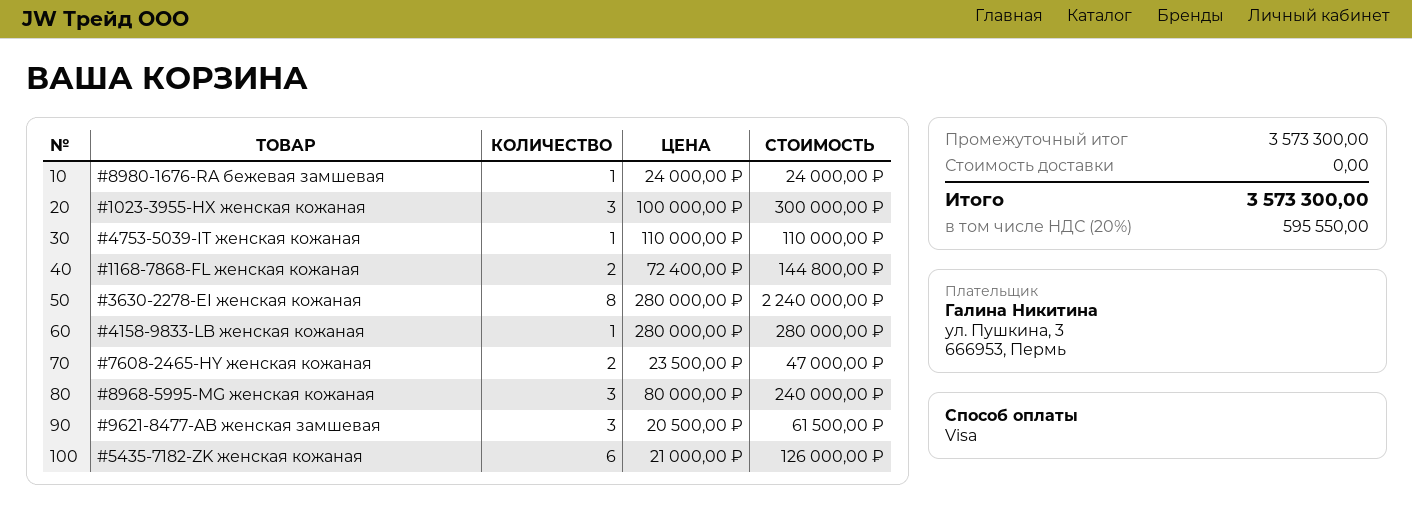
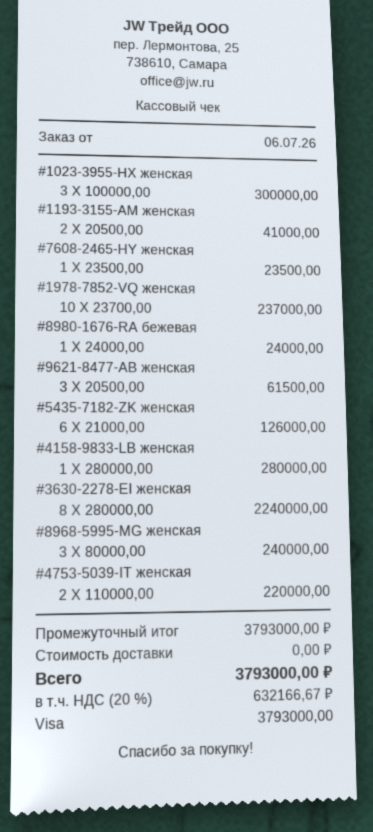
#4753-5039-IT женская кожаная: 1 x 110000.00 = 110000.00 -> 2 x 110000.00 = 220000.00
#1168-7868-FL женская кожаная: 2 x 72400.00 = 144800.00 -> none
#7608-2465-HY женская кожаная: 2 x 23500.00 = 47000.00 -> 1 x 23500.00 = 23500.00
#1193-3155-AM женская: none -> 2 x 20500.00 = 41000.00
#1978-7852-VQ женская: none -> 10 x 23700.00 = 237000.00
subtotal: 3573300.00 -> 3793000.00
tax: 20% = 595550.00 -> 20% = 632166.67
total: 3573300.00 -> 3793000.00

